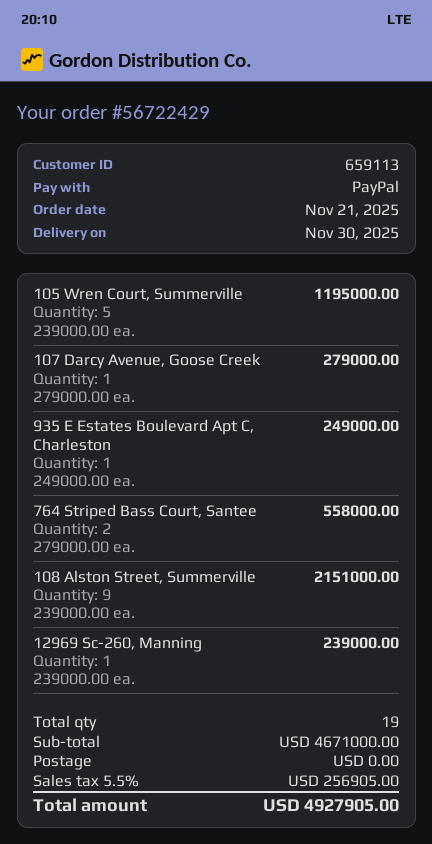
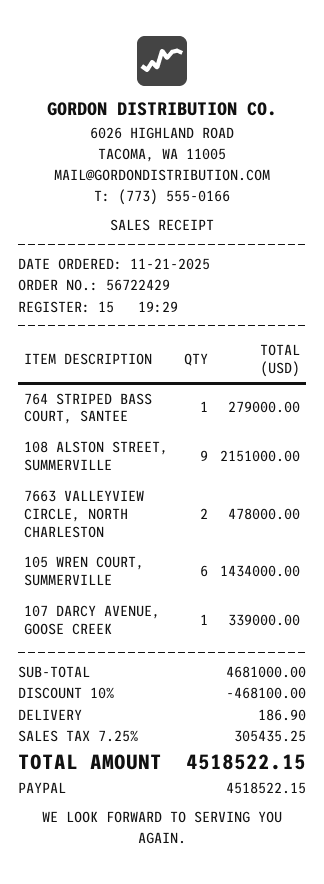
105 Wren Court, Summerville: 5 for 1195000.00 -> 6 for 1434000.00
107 Darcy Avenue, Goose Creek: 1 for 279000.00 -> 1 for 339000.00
935 E Estates Boulevard Apt C, Charleston: 1 for 249000.00 -> none
764 Striped Bass Court, Santee: 2 for 558000.00 -> 1 for 279000.00
12969 Sc-260, Manning: 1 for 239000.00 -> none
7663 VALLEYVIEW CIRCLE, NORTH CHARLESTON: none -> 2 for 478000.00
subtotal: 4671000.00 -> 4681000.00
discount: none -> 10% = 468100.00
shipping: 0.00 -> 186.90
tax: 5.5% = 256905.00 -> 7.25% = 305435.25
total: 4927905.00 -> 4518522.15

